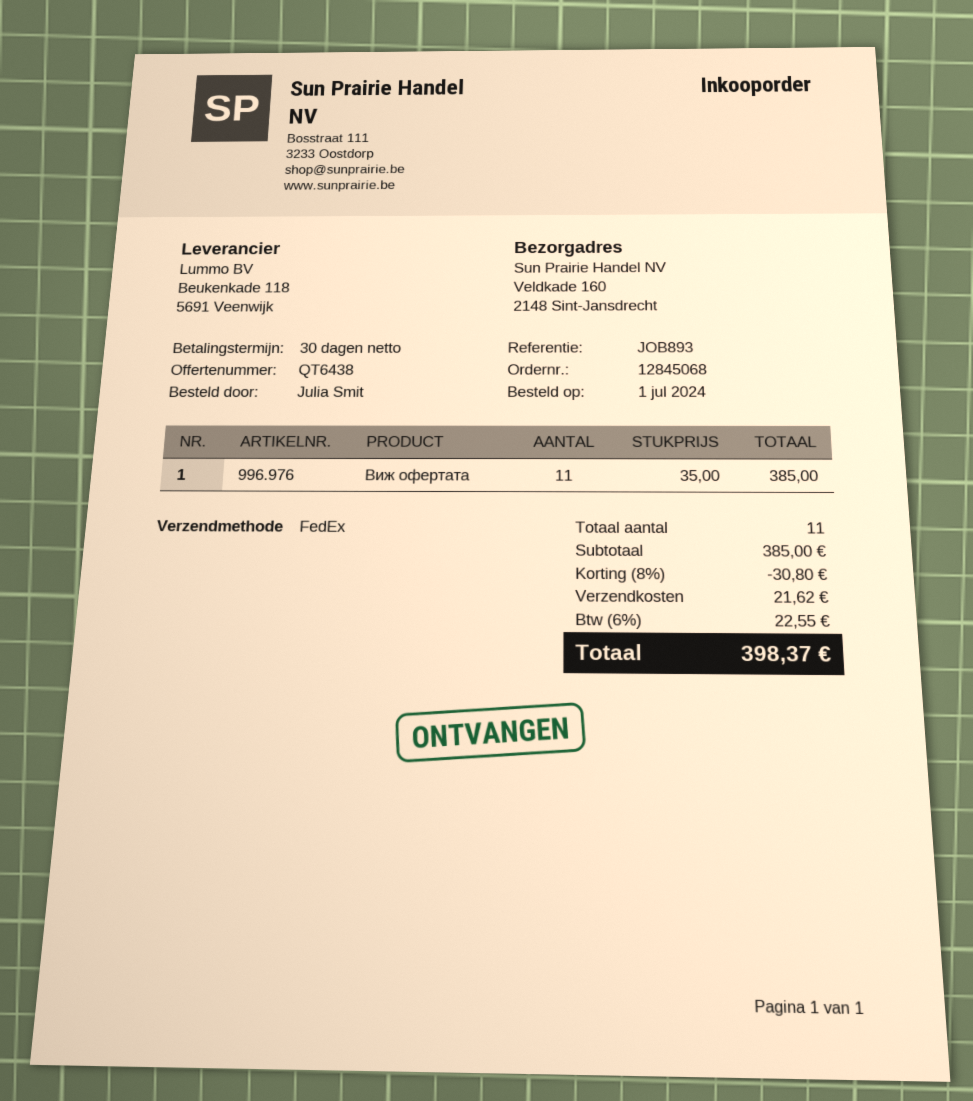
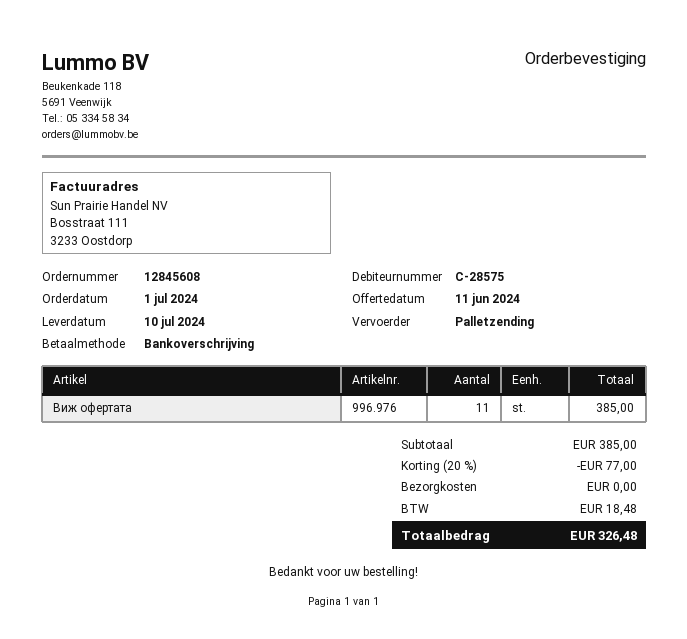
order number: 12845068 -> 12845608
shipping method: FedEx -> pallet freight
discount: 8% = 30.80 -> 20% = 77.00
shipping: 21.62 -> 0.00
tax: 22.55 -> 18.48
total: 398.37 -> 326.48

